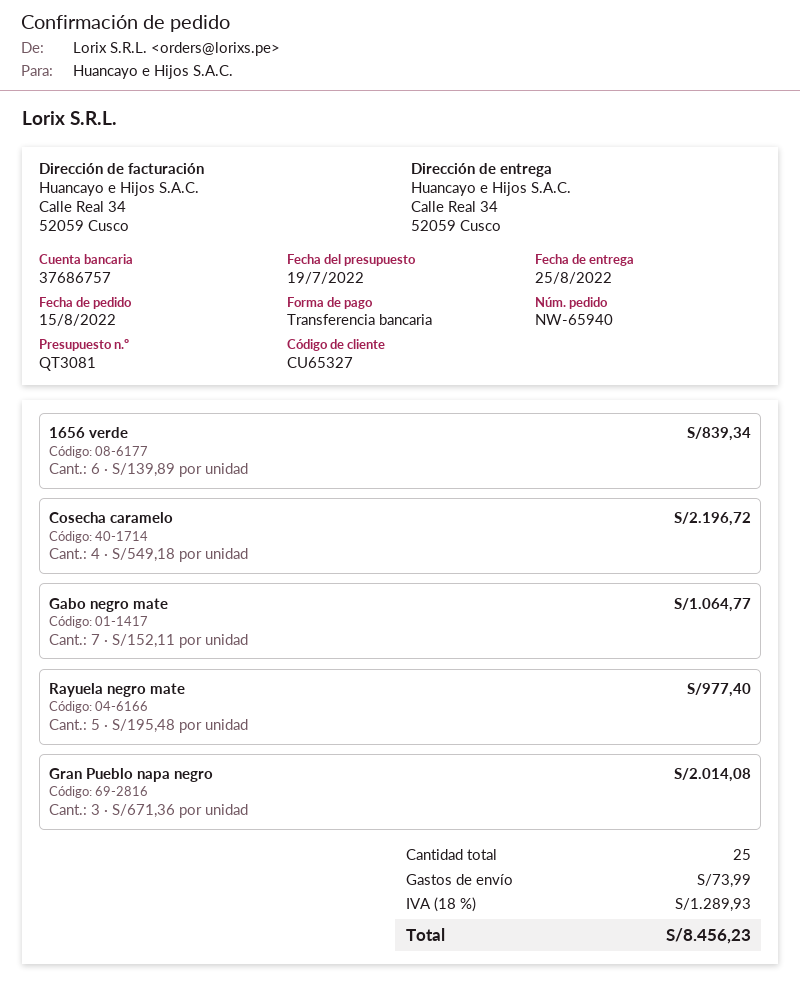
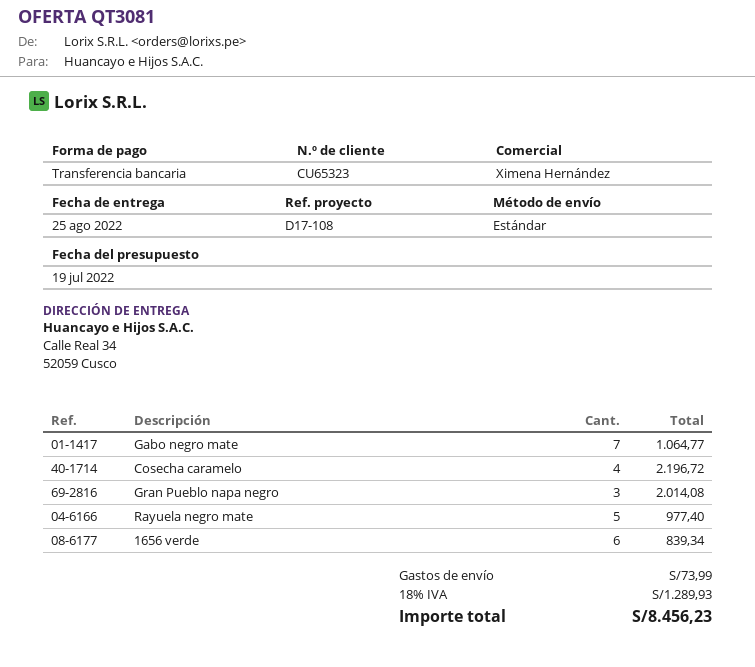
customer number: CU65327 -> CU65323

